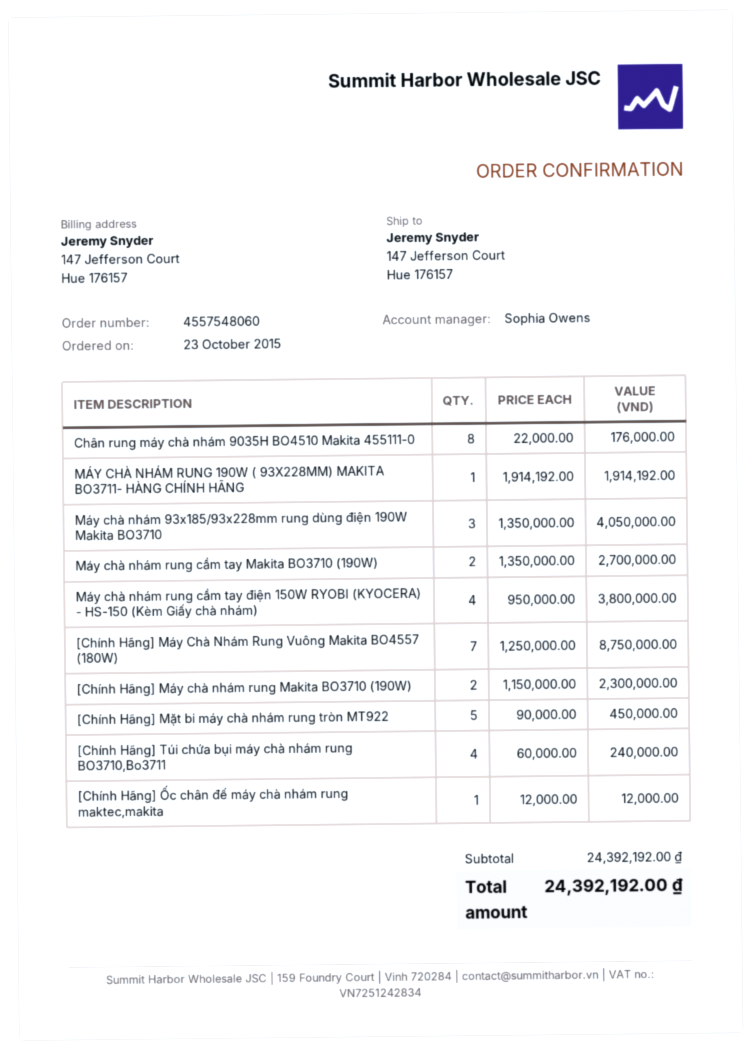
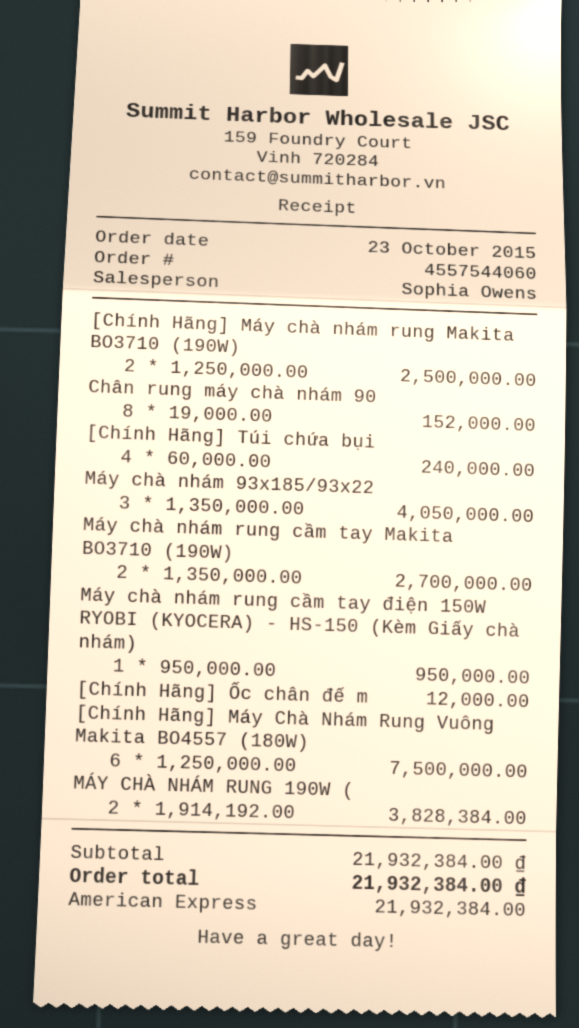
order number: 4557548060 -> 4557544060
Chân rung máy chà nhám 9035H BO4510 Makita 455111-0: 8 x 22000.00 = 176000.00 -> 8 x 19000.00 = 152000.00
MÁY CHÀ NHÁM RUNG 190W ( 93X228MM) MAKITA BO3711- HÀNG CHÍNH HÃNG: 1 x 1914192.00 = 1914192.00 -> 2 x 1914192.00 = 3828384.00
Máy chà nhám rung cầm tay điện 150W RYOBI (KYOCERA) - HS-150 (Kèm Giấy chà nhám): 4 x 950000.00 = 3800000.00 -> 1 x 950000.00 = 950000.00
[Chính Hãng] Máy Chà Nhám Rung Vuông Makita BO4557 (180W): 7 x 1250000.00 = 8750000.00 -> 6 x 1250000.00 = 7500000.00
[Chính Hãng] Máy chà nhám rung Makita BO3710 (190W): 2 x 1150000.00 = 2300000.00 -> 2 x 1250000.00 = 2500000.00
[Chính Hãng] Mặt bi máy chà nhám rung tròn MT922: 5 x 90000.00 = 450000.00 -> none
subtotal: 24392192.00 -> 21932384.00
total: 24392192.00 -> 21932384.00

